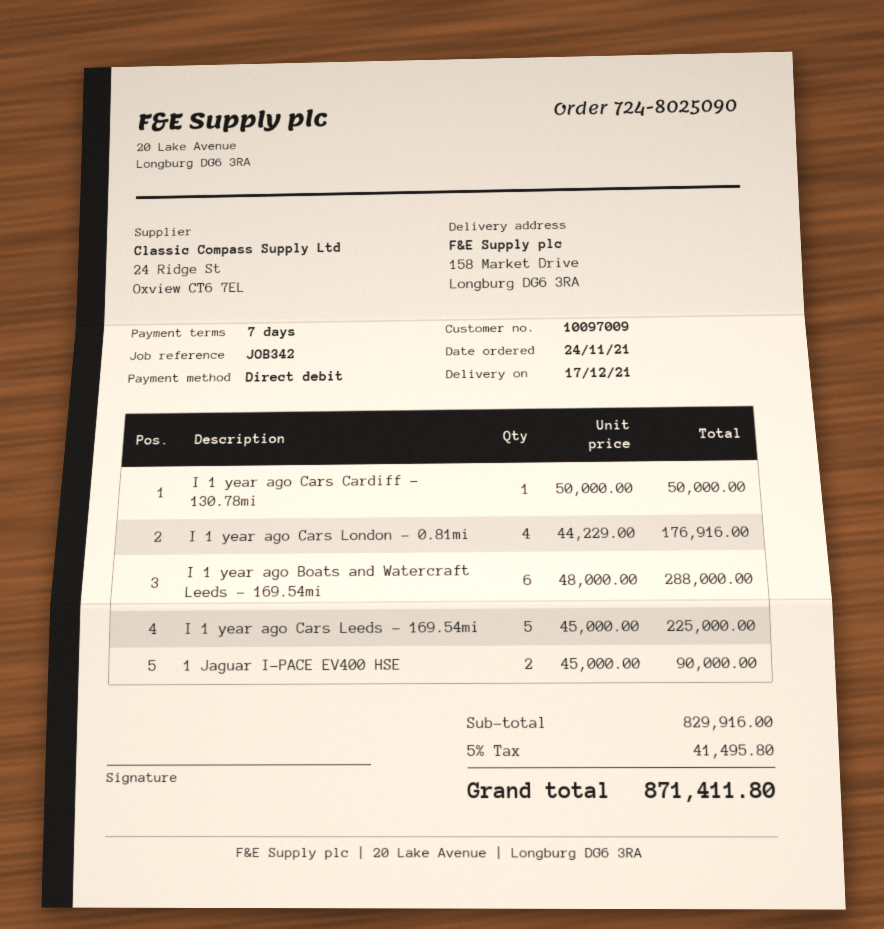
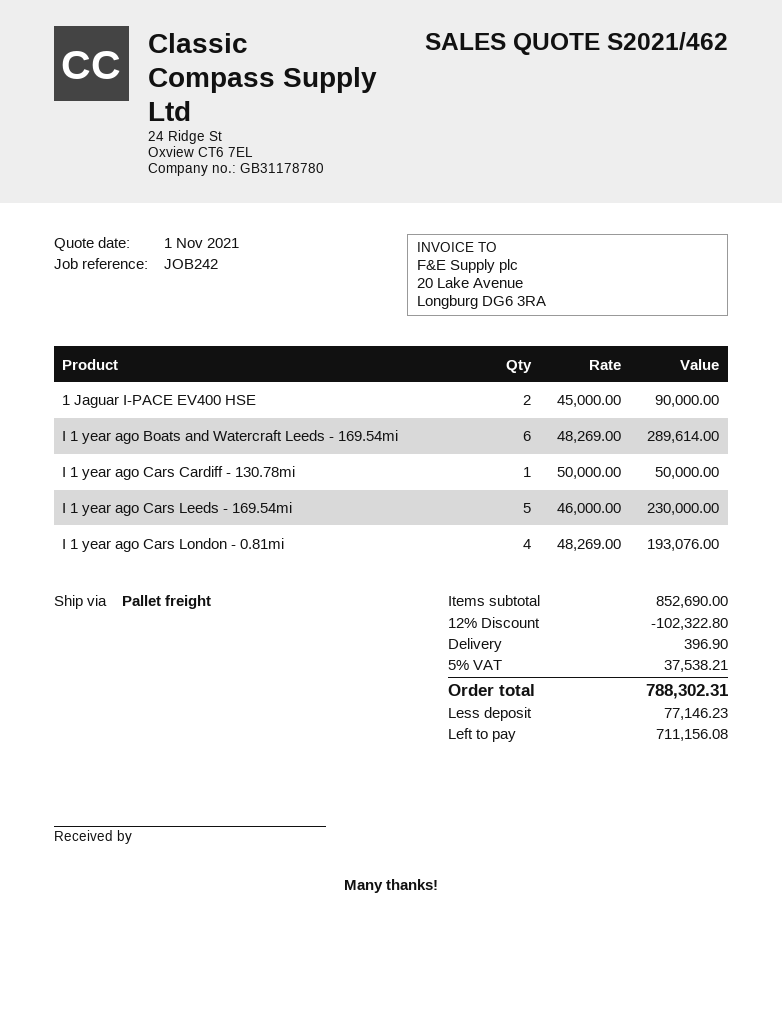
reference: JOB342 -> JOB242
I 1 year ago Cars London - 0.81mi: 4 x 44229.00 = 176916.00 -> 4 x 48269.00 = 193076.00
I 1 year ago Boats and Watercraft Leeds - 169.54mi: 6 x 48000.00 = 288000.00 -> 6 x 48269.00 = 289614.00
I 1 year ago Cars Leeds - 169.54mi: 5 x 45000.00 = 225000.00 -> 5 x 46000.00 = 230000.00
subtotal: 829916.00 -> 852690.00
discount: none -> 12% = 102322.80
shipping: none -> 396.90
tax: 5% = 41495.80 -> 5% = 37538.21
total: 871411.80 -> 788302.31

